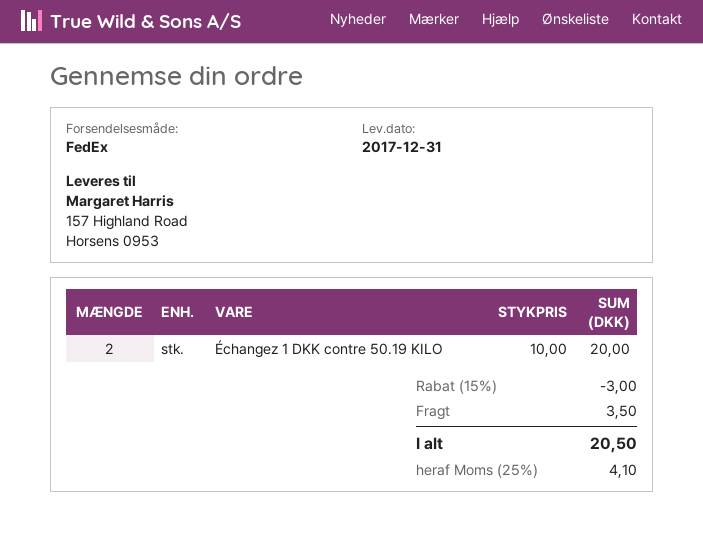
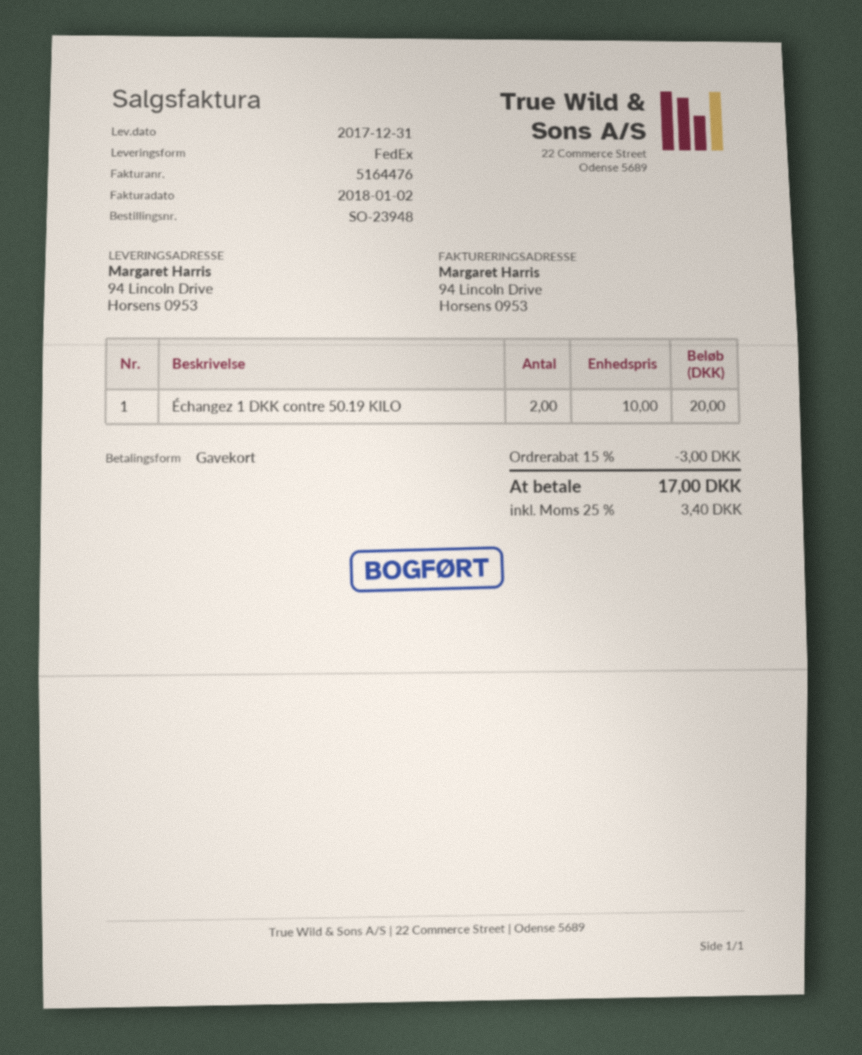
ship to: 157 Highland Road, Horsens 0953 -> 94 Lincoln Drive, Horsens 0953
shipping: 3.50 -> none
tax: 25% = 4.10 -> 25% = 3.40
total: 20.50 -> 17.00

